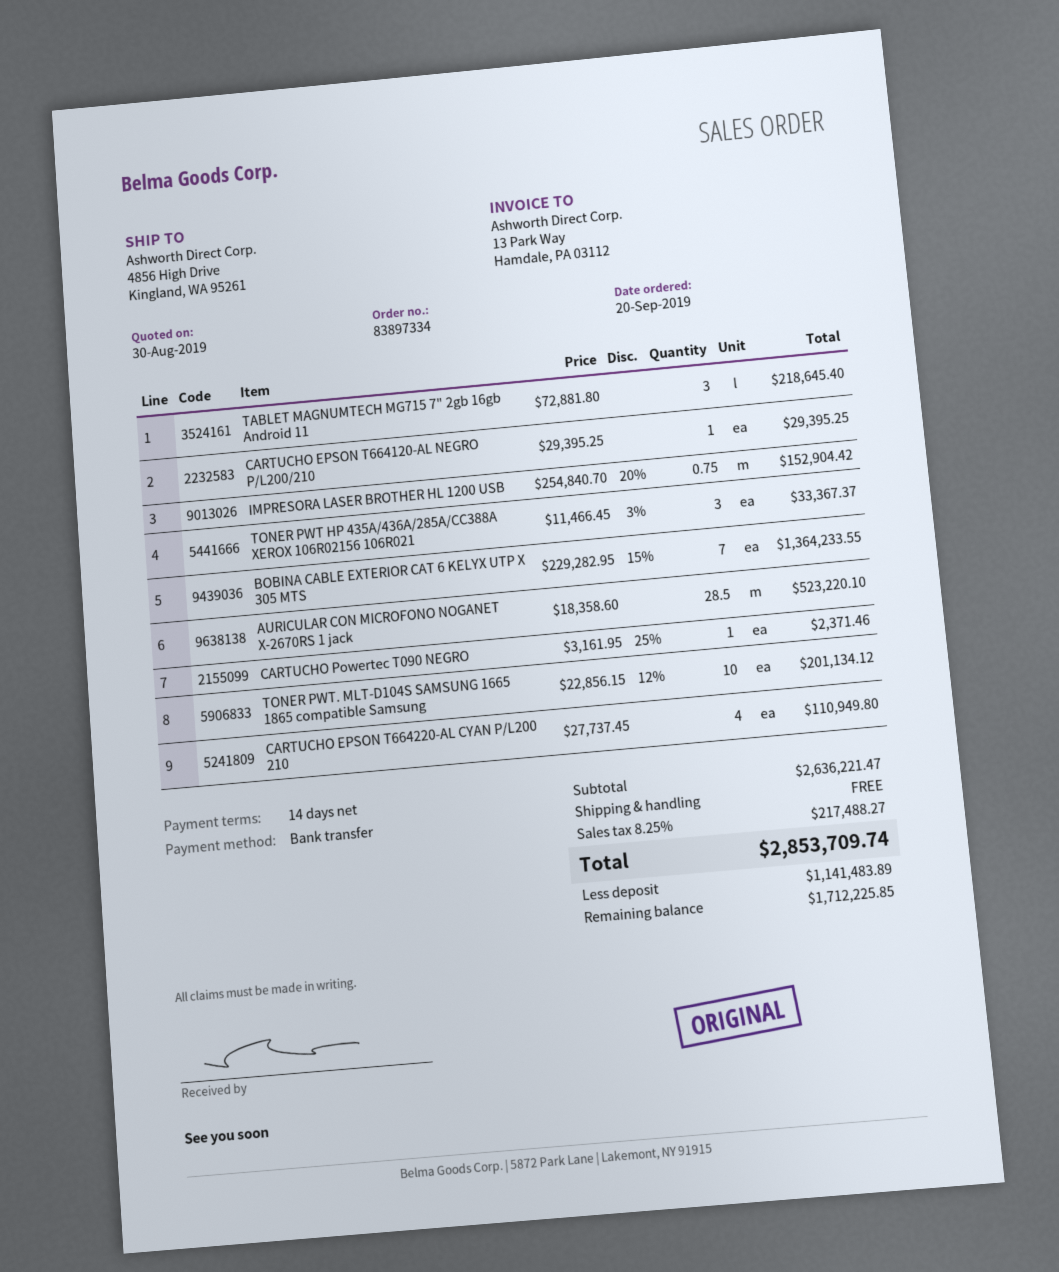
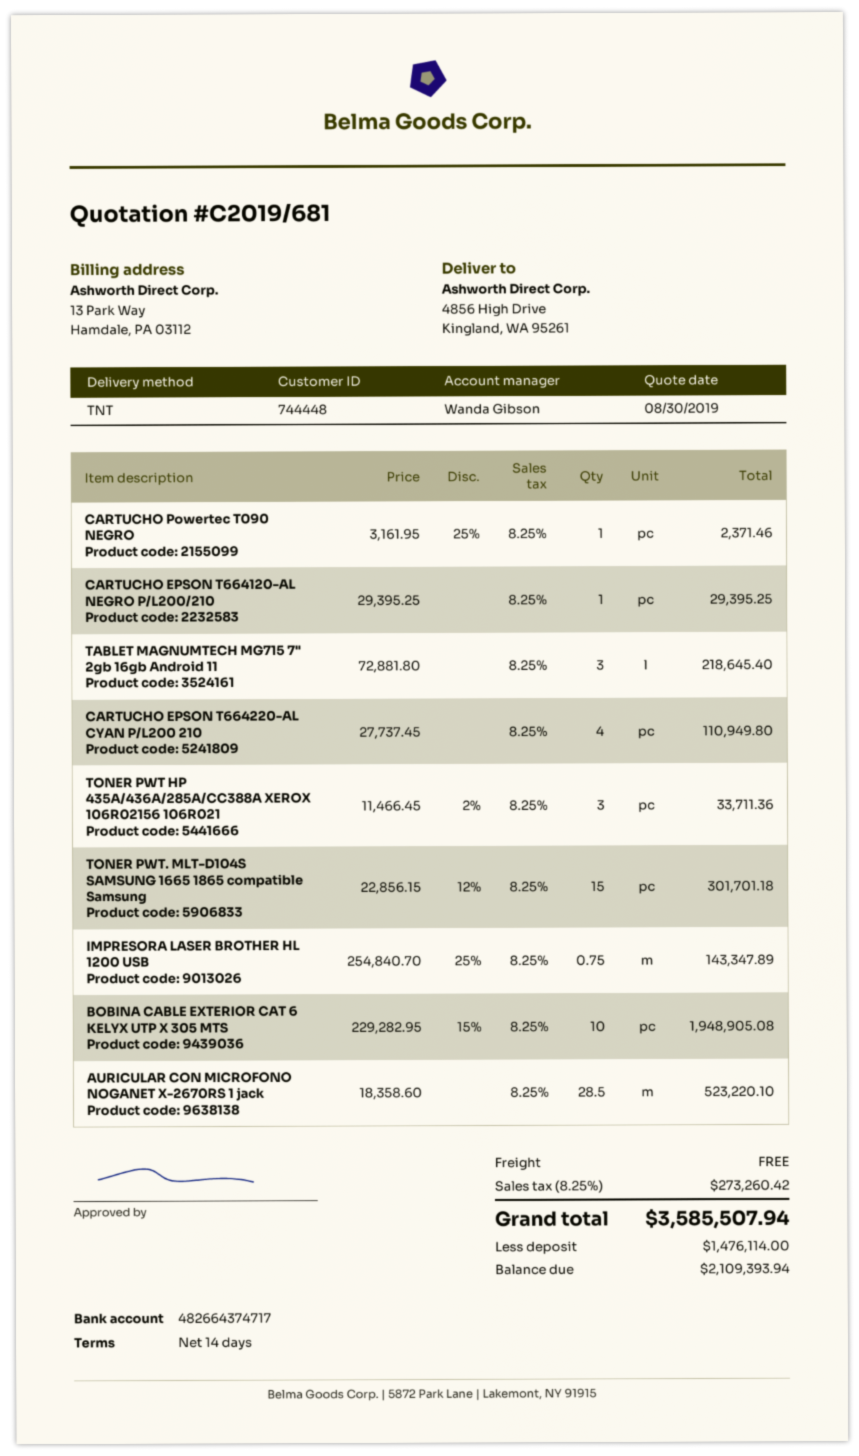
IMPRESORA LASER BROTHER HL 1200 USB: 0.75 x 254840.70 - 20% = 152904.42 -> 0.75 x 254840.70 - 25% = 143347.89
TONER PWT HP 435A/436A/285A/CC388A XEROX 106R02156 106R021: 3 x 11466.45 - 3% = 33367.37 -> 3 x 11466.45 - 2% = 33711.36
BOBINA CABLE EXTERIOR CAT 6 KELYX UTP X 305 MTS: 7 x 229282.95 - 15% = 1364233.55 -> 10 x 229282.95 - 15% = 1948905.08
TONER PWT. MLT-D104S SAMSUNG 1665 1865 compatible Samsung: 10 x 22856.15 - 12% = 201134.12 -> 15 x 22856.15 - 12% = 301701.18
tax: 8.25% = 217488.27 -> 8.25% = 273260.42
total: 2853709.74 -> 3585507.94
deposit: 1141483.89 -> 1476114.00
balance: 1712225.85 -> 2109393.94

